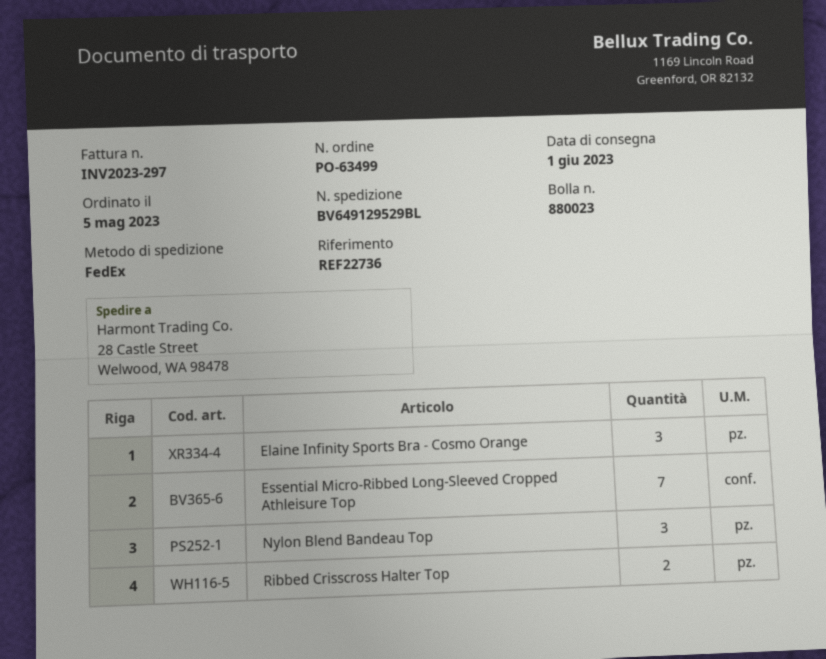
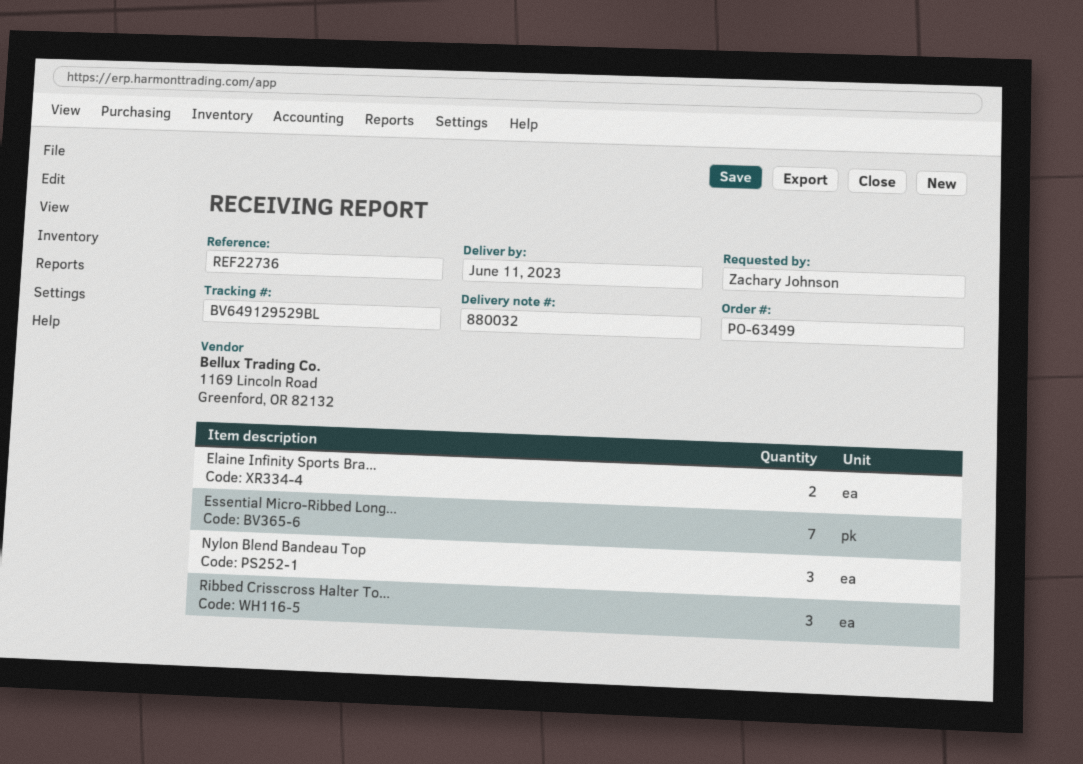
delivery note number: 880023 -> 880032
delivery date: 2023-06-01 -> 2023-06-11
Elaine Infinity Sports Bra - Cosmo Orange: 3 -> 2
Ribbed Crisscross Halter Top: 2 -> 3

